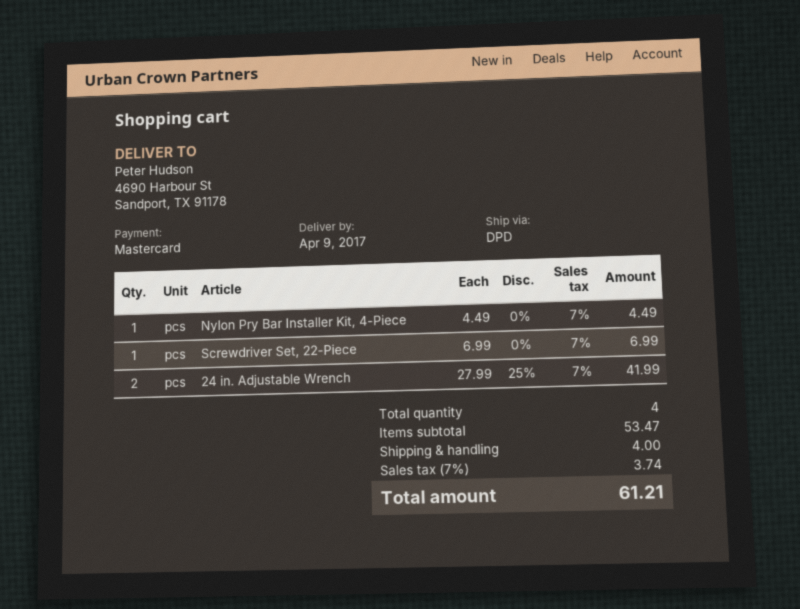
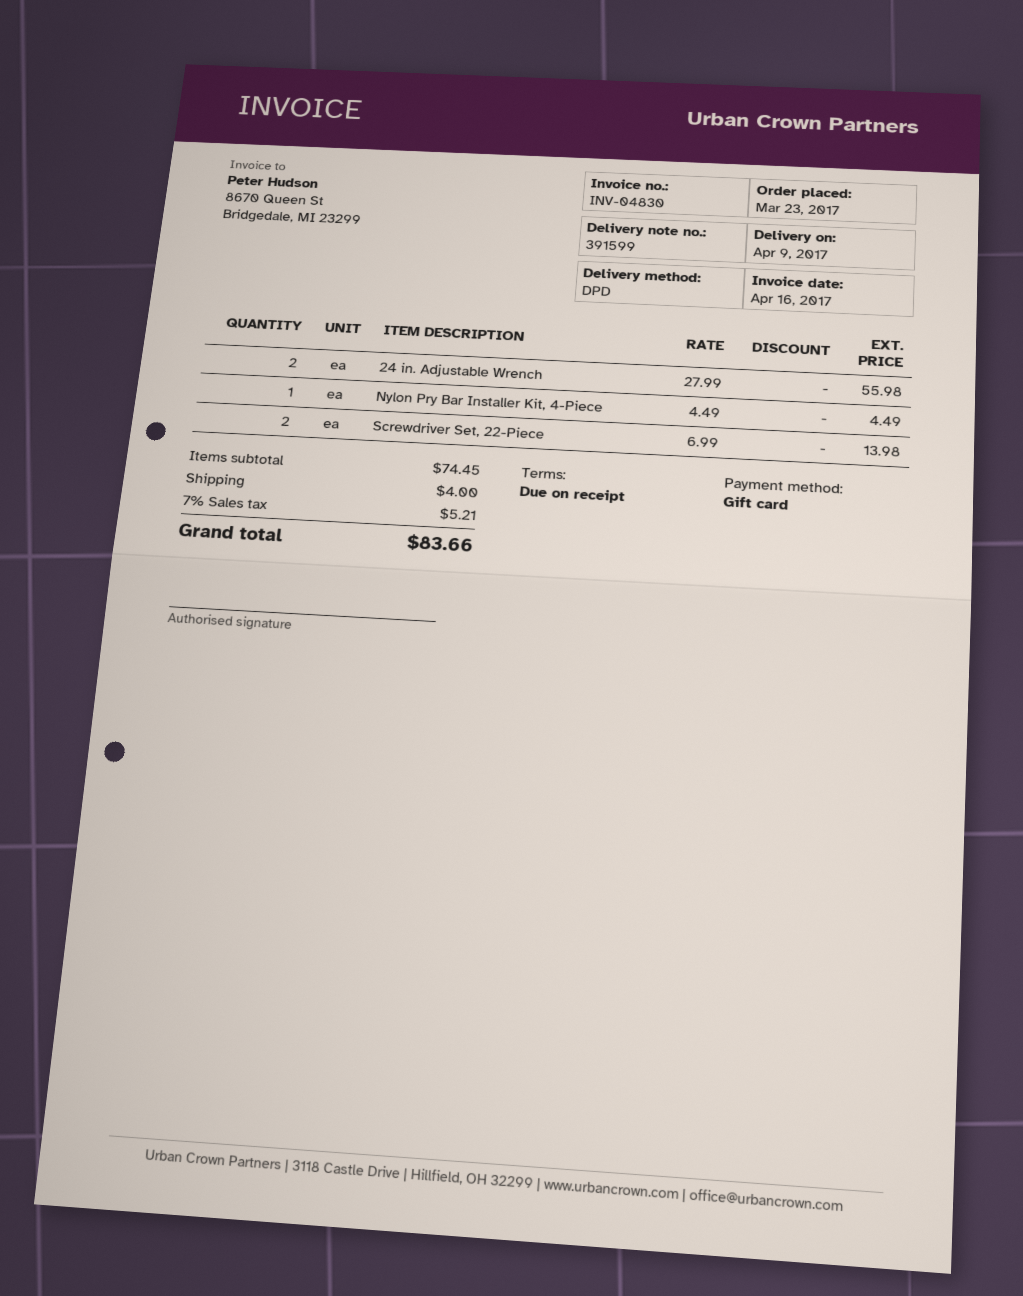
payment method: Mastercard -> gift card
Screwdriver Set, 22-Piece: 1 x 6.99 = 6.99 -> 2 x 6.99 = 13.98
24 in. Adjustable Wrench: 2 x 27.99 - 25% = 41.99 -> 2 x 27.99 = 55.98
subtotal: 53.47 -> 74.45
tax: 7% = 3.74 -> 7% = 5.21
total: 61.21 -> 83.66

